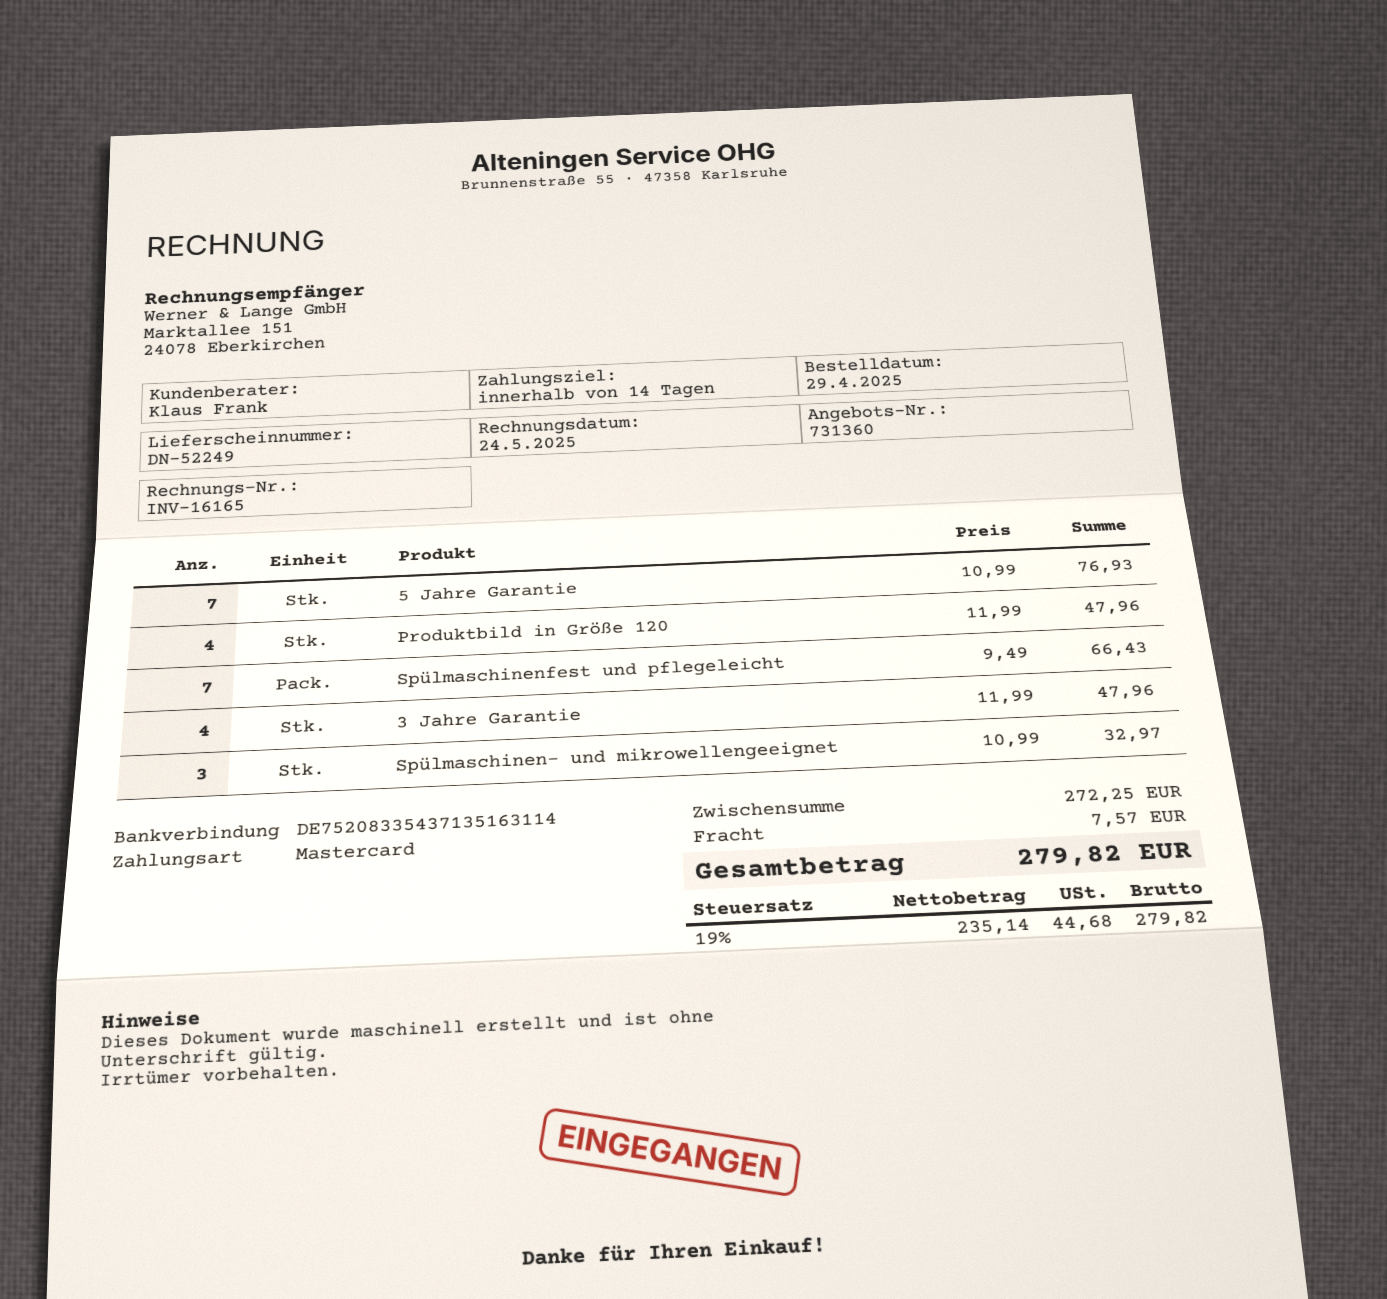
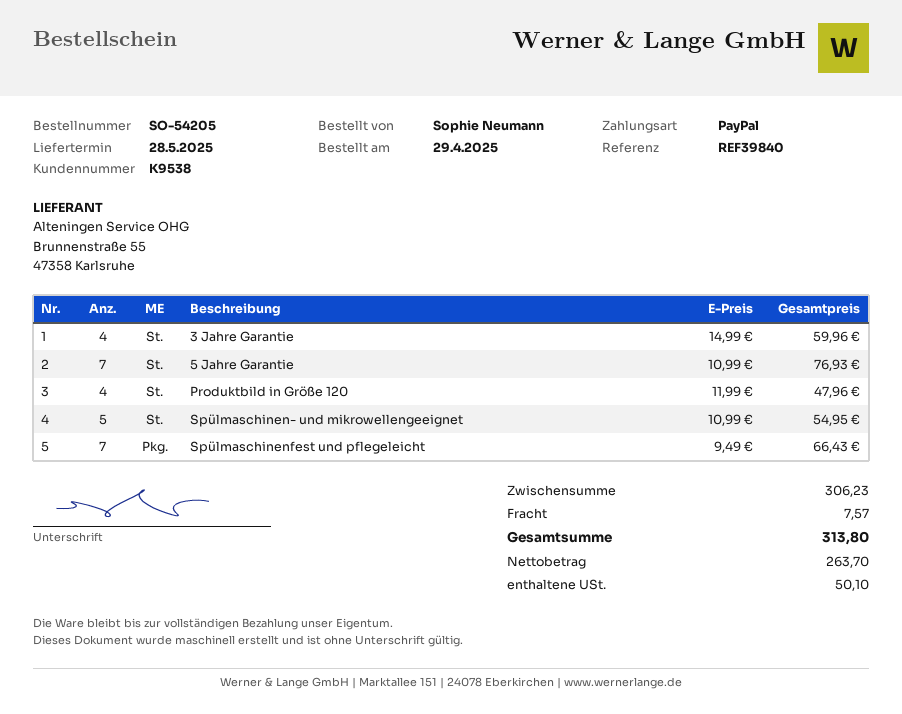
payment method: Mastercard -> PayPal
3 Jahre Garantie: 4 x 11.99 = 47.96 -> 4 x 14.99 = 59.96
Spülmaschinen- und mikrowellengeeignet: 3 x 10.99 = 32.97 -> 5 x 10.99 = 54.95
subtotal: 272.25 -> 306.23
net: 235.14 -> 263.70
tax: 44.68 -> 50.10
total: 279.82 -> 313.80

